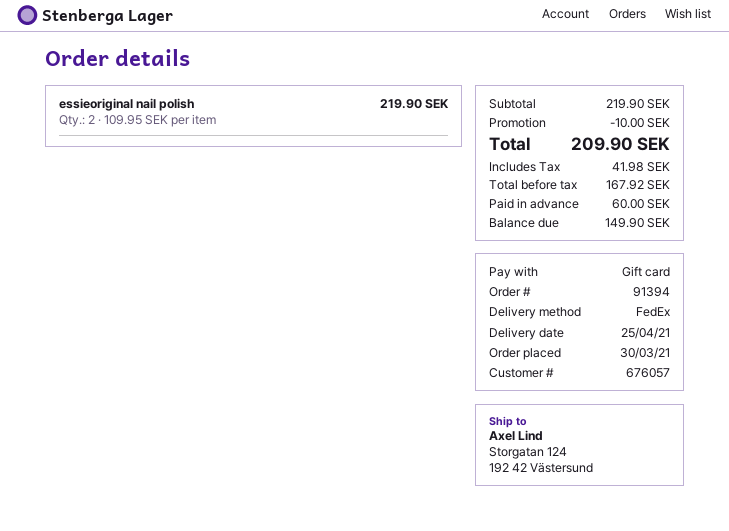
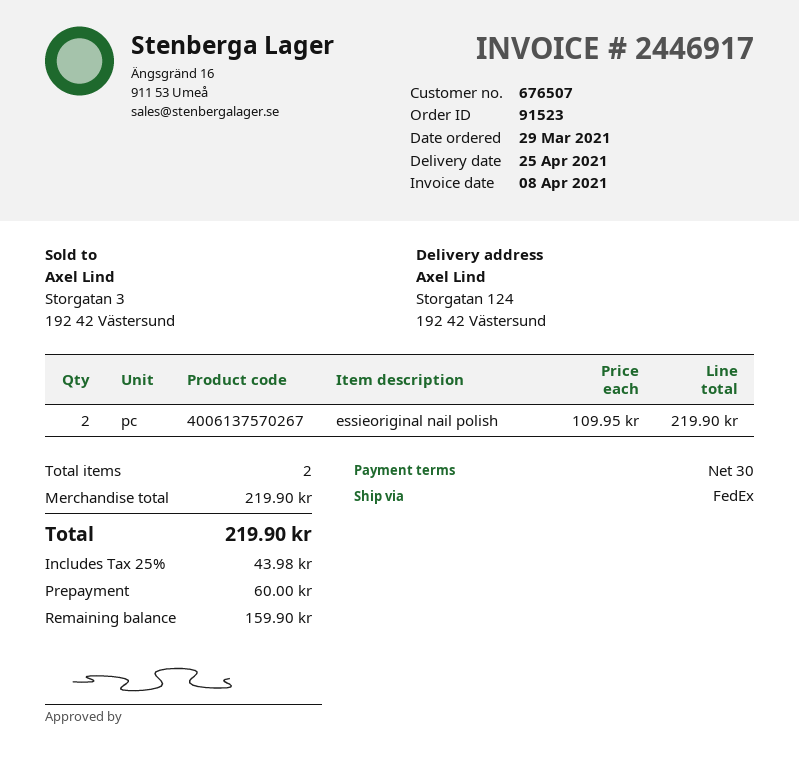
order number: 91394 -> 91523
order date: 2021-03-30 -> 2021-03-29
customer number: 676057 -> 676507
discount: 10.00 -> none
tax: 41.98 -> 43.98
total: 209.90 -> 219.90
balance: 149.90 -> 159.90

